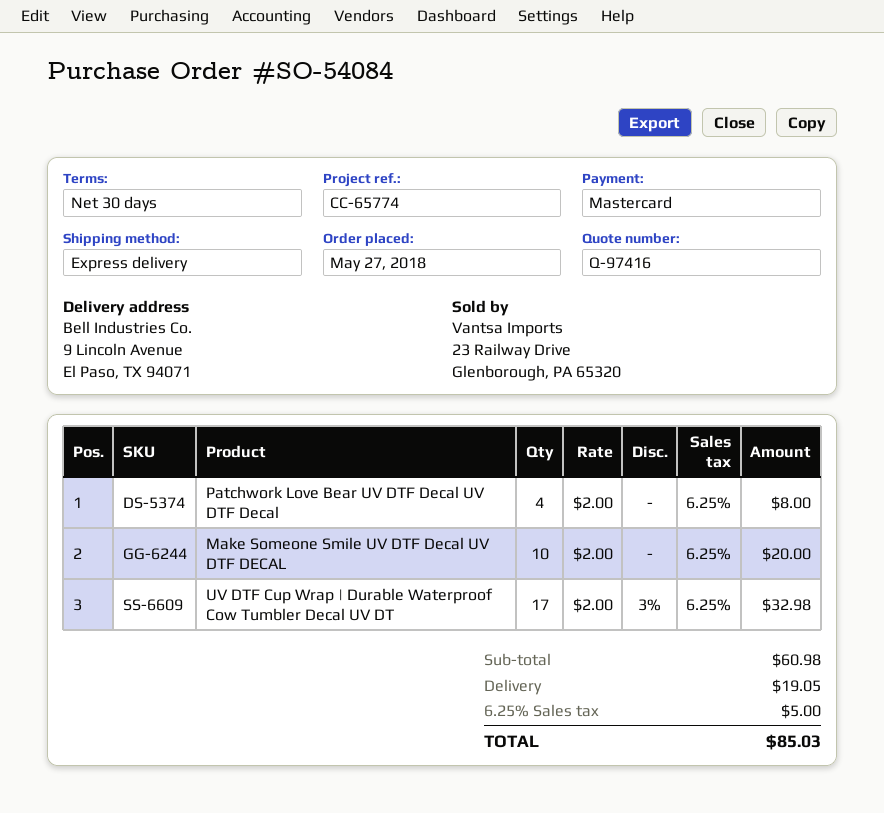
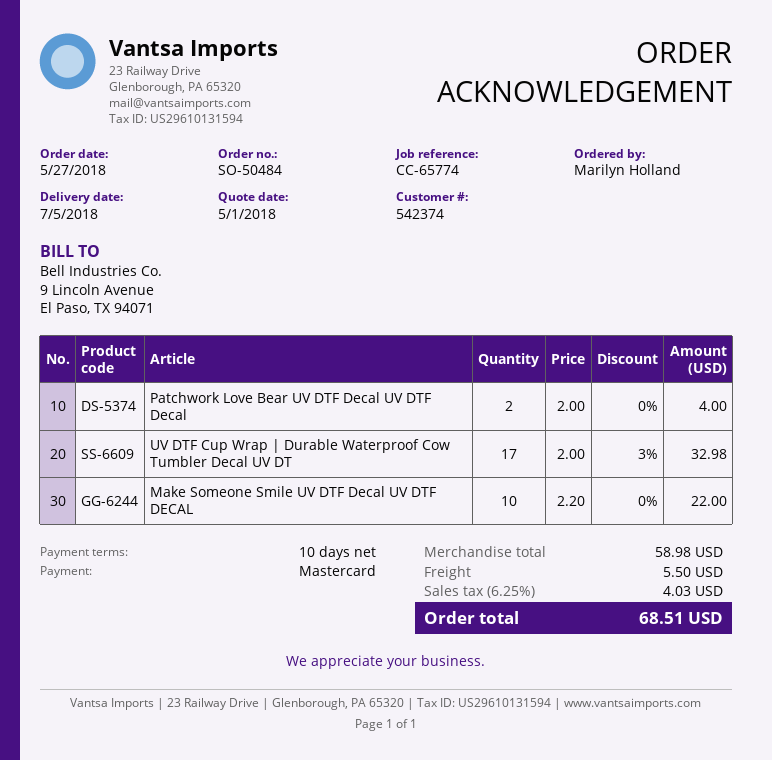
order number: SO-54084 -> SO-50484
payment terms: 30 days -> 10 days
Patchwork Love Bear UV DTF Decal UV DTF Decal: 4 x 2.00 = 8.00 -> 2 x 2.00 = 4.00
Make Someone Smile UV DTF Decal UV DTF DECAL: 10 x 2.00 = 20.00 -> 10 x 2.20 = 22.00
subtotal: 60.98 -> 58.98
shipping: 19.05 -> 5.50
tax: 6.25% = 5.00 -> 6.25% = 4.03
total: 85.03 -> 68.51

